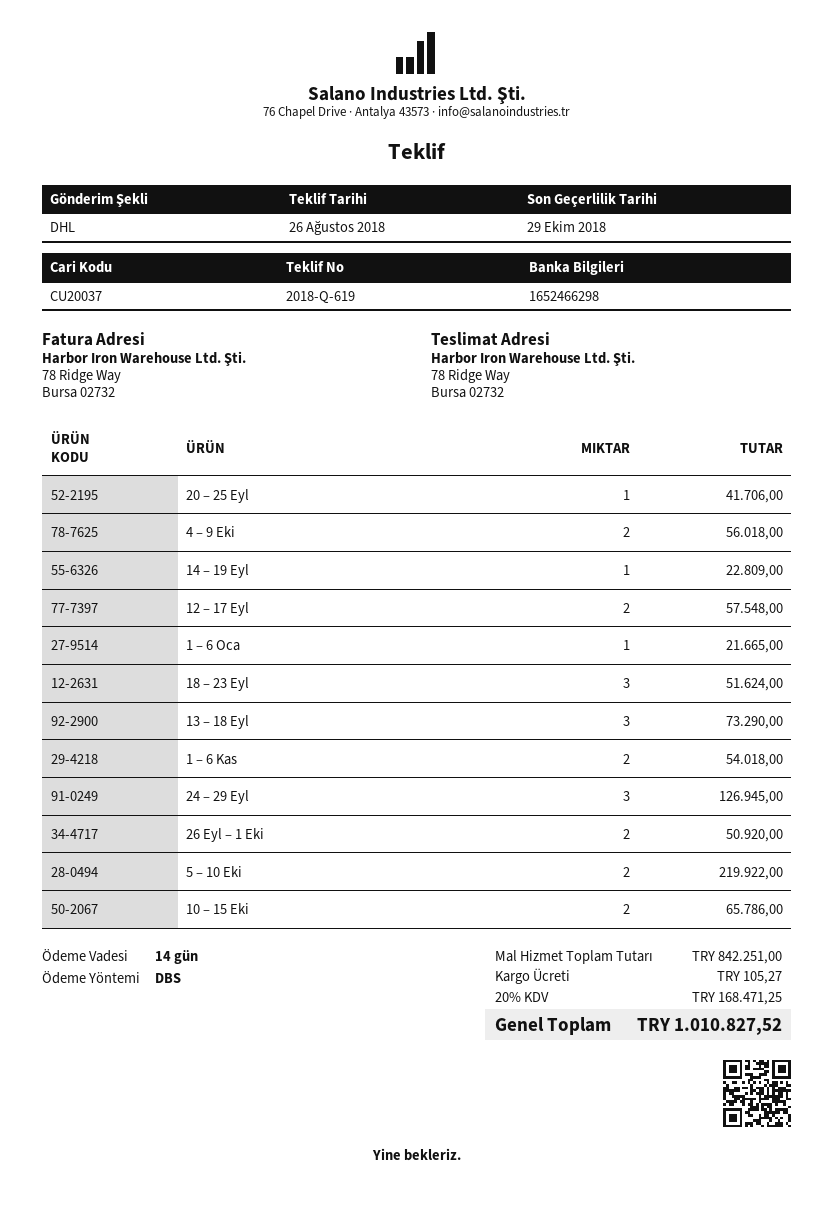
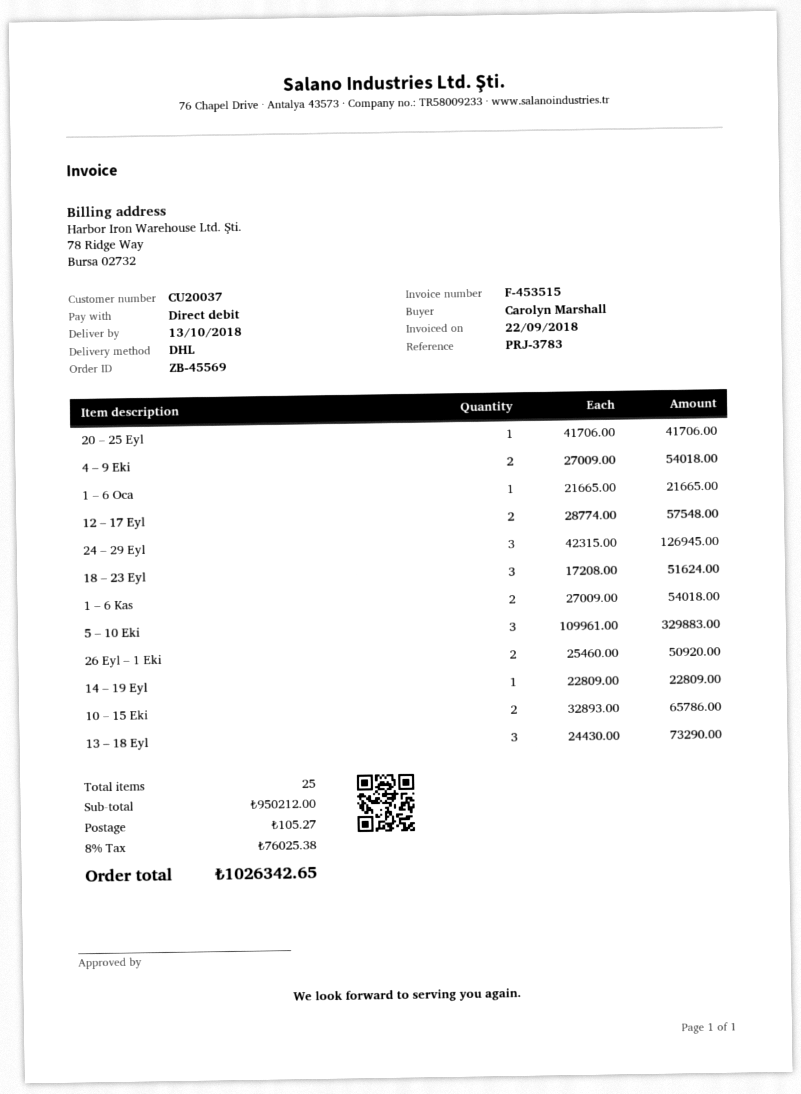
4 – 9 Eki: 2 for 56018.00 -> 2 for 54018.00
5 – 10 Eki: 2 for 219922.00 -> 3 for 329883.00
subtotal: 842251.00 -> 950212.00
tax: 20% = 168471.25 -> 8% = 76025.38
total: 1010827.52 -> 1026342.65

